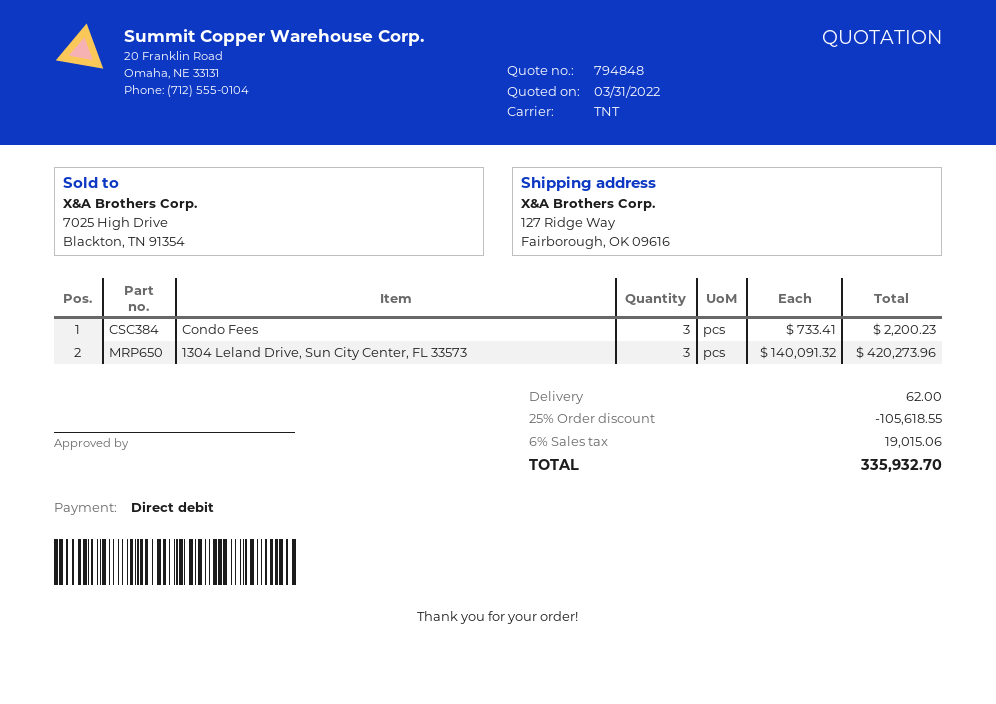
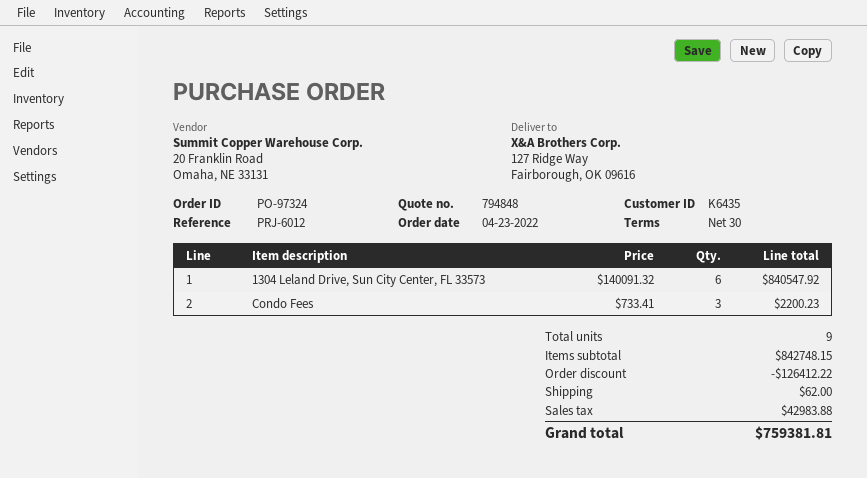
1304 Leland Drive, Sun City Center, FL 33573: 3 x 140091.32 = 420273.96 -> 6 x 140091.32 = 840547.92
discount: 105618.55 -> 126412.22
tax: 19015.06 -> 42983.88
total: 335932.70 -> 759381.81

